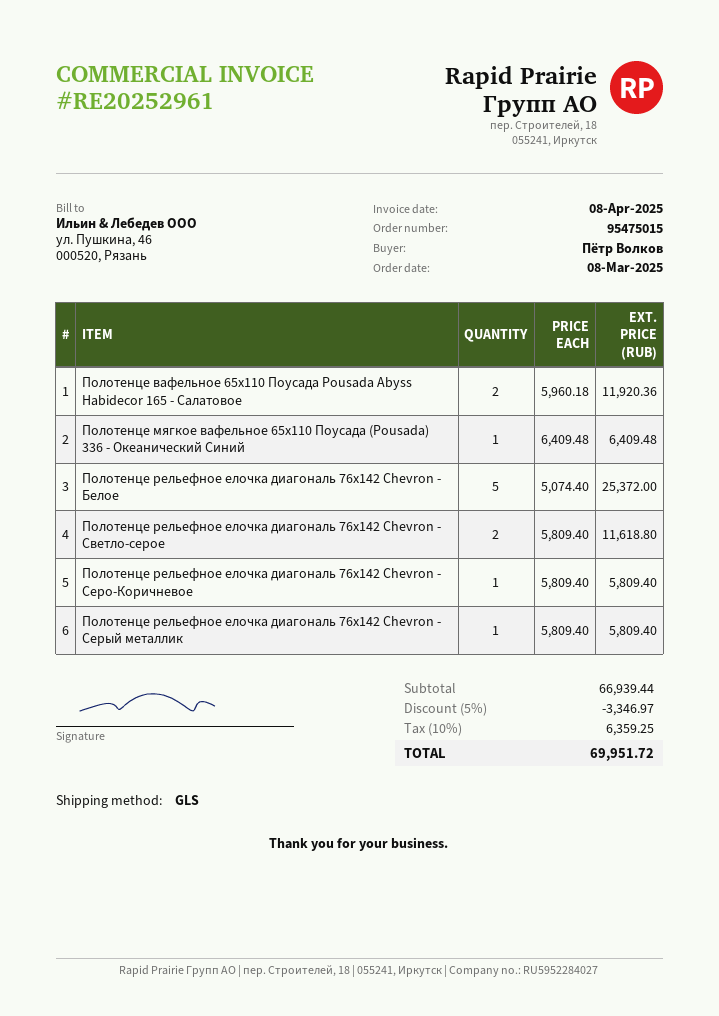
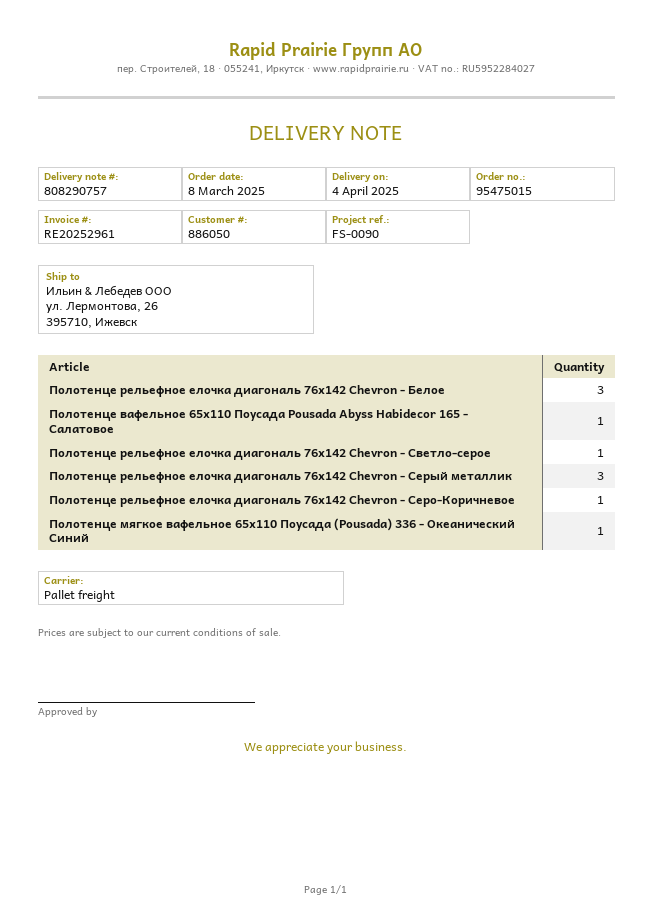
shipping method: GLS -> pallet freight
Полотенце вафельное 65х110 Поусада Pousada Abyss Habidecor 165 - Салатовое: 2 -> 1
Полотенце рельефное елочка диагональ 76х142 Chevron - Белое: 5 -> 3
Полотенце рельефное елочка диагональ 76х142 Chevron - Светло-серое: 2 -> 1
Полотенце рельефное елочка диагональ 76х142 Chevron - Серый металлик: 1 -> 3

